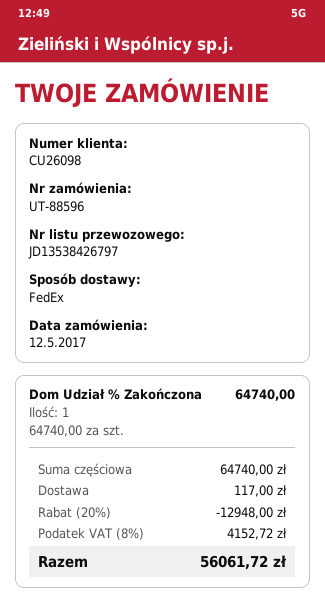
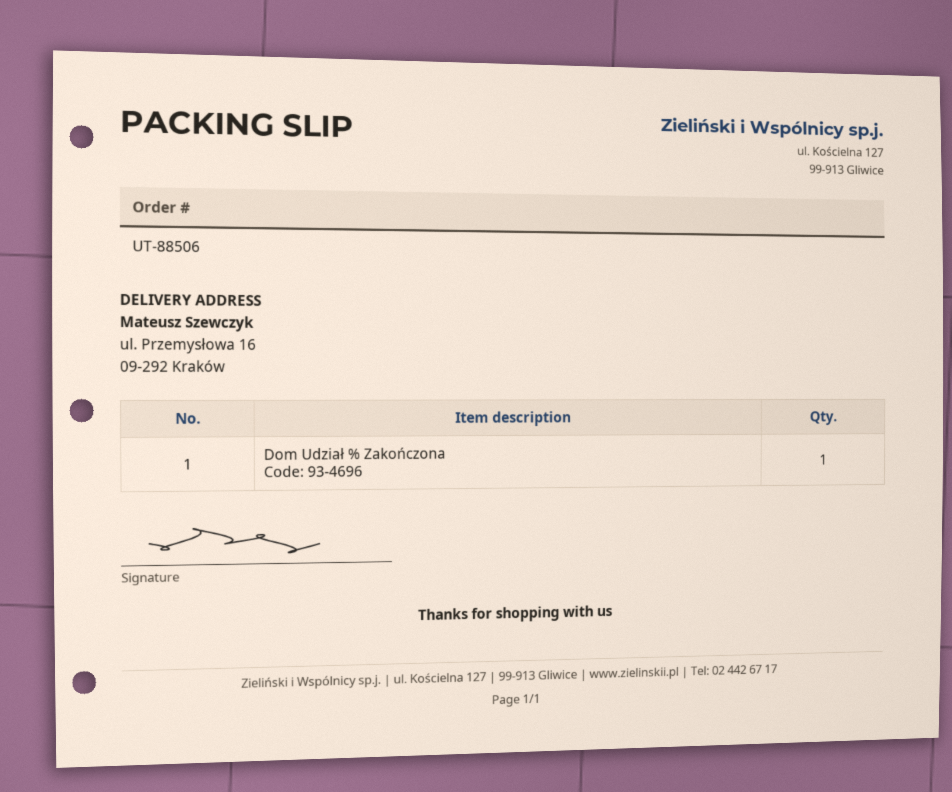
order number: UT-88596 -> UT-88506

